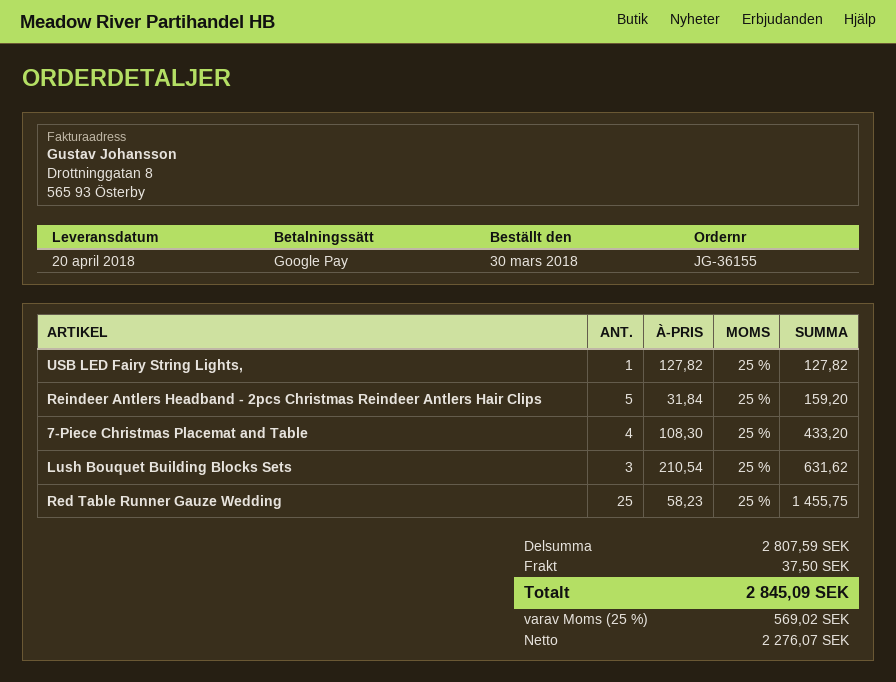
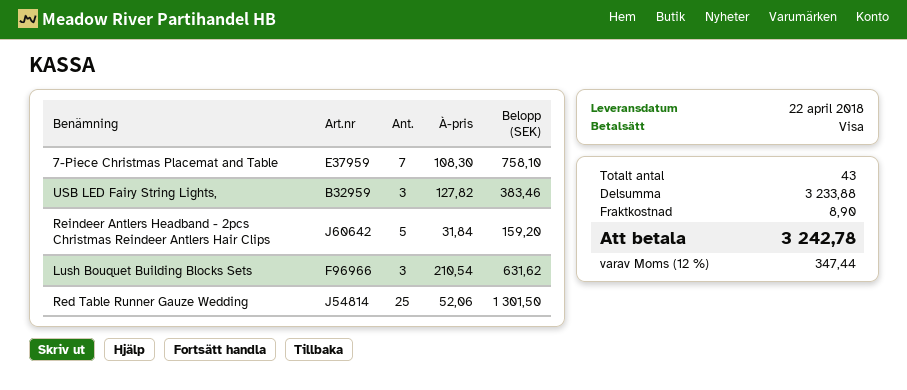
delivery date: 2018-04-20 -> 2018-04-22
payment method: Google Pay -> Visa
USB LED Fairy String Lights,: 1 x 127.82 = 127.82 -> 3 x 127.82 = 383.46
7-Piece Christmas Placemat and Table: 4 x 108.30 = 433.20 -> 7 x 108.30 = 758.10
Red Table Runner Gauze Wedding: 25 x 58.23 = 1455.75 -> 25 x 52.06 = 1301.50
subtotal: 2807.59 -> 3233.88
shipping: 37.50 -> 8.90
tax: 25% = 569.02 -> 12% = 347.44
total: 2845.09 -> 3242.78

